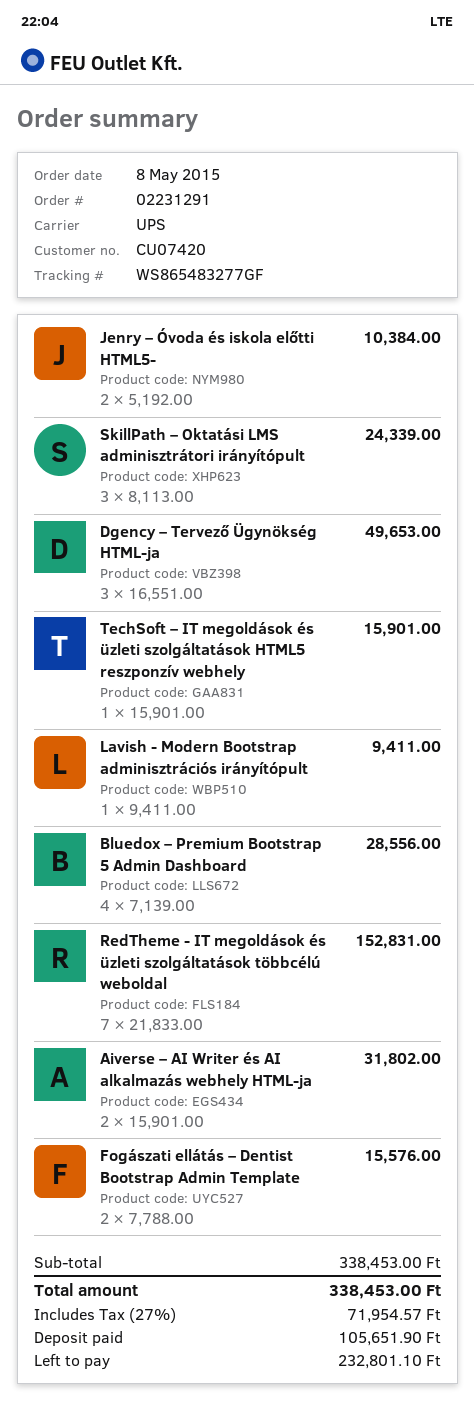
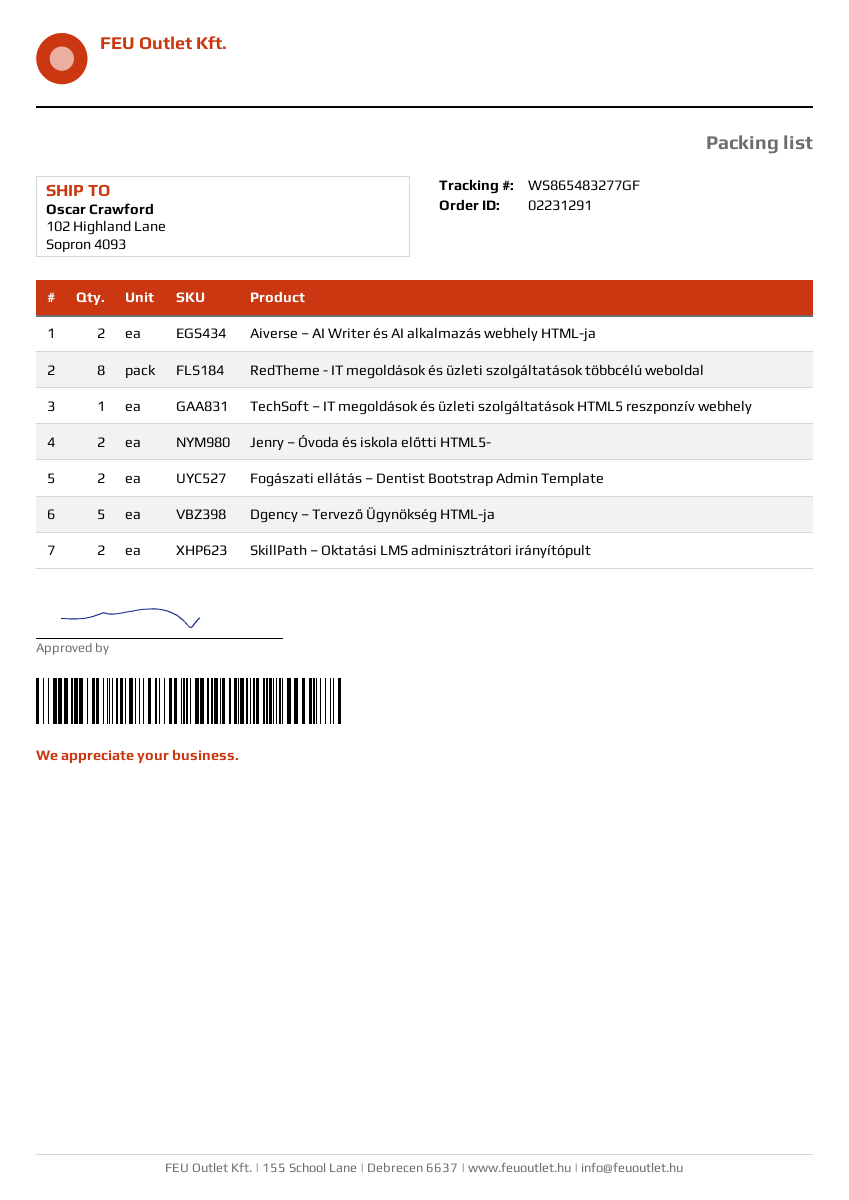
SkillPath – Oktatási LMS adminisztrátori irányítópult: 3 -> 2
Dgency – Tervező Ügynökség HTML-ja: 3 -> 5
Lavish - Modern Bootstrap adminisztrációs irányítópult: 1 -> none
Bluedox – Premium Bootstrap 5 Admin Dashboard: 4 -> none
RedTheme - IT megoldások és üzleti szolgáltatások többcélú weboldal: 7 -> 8

